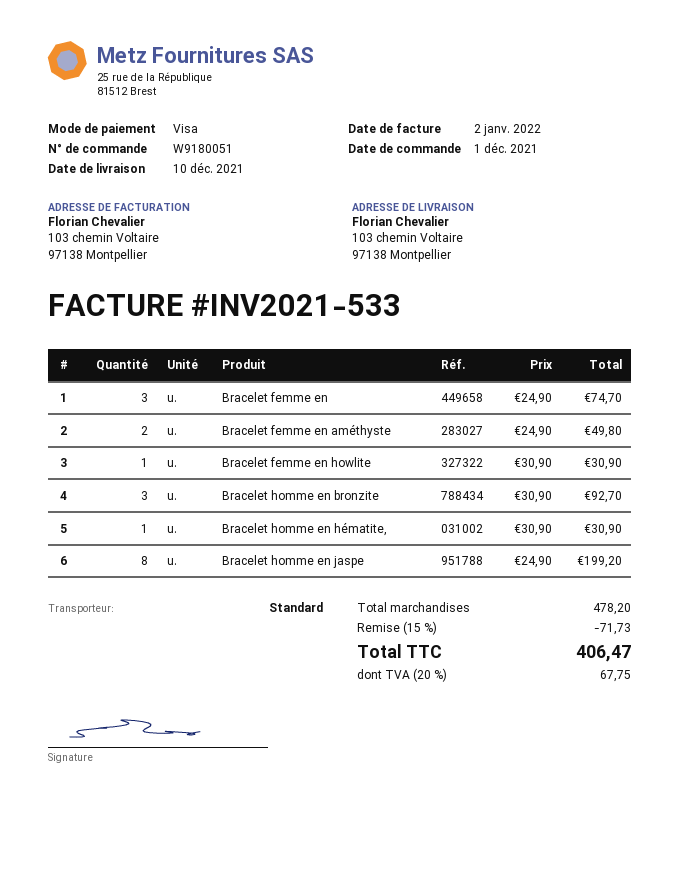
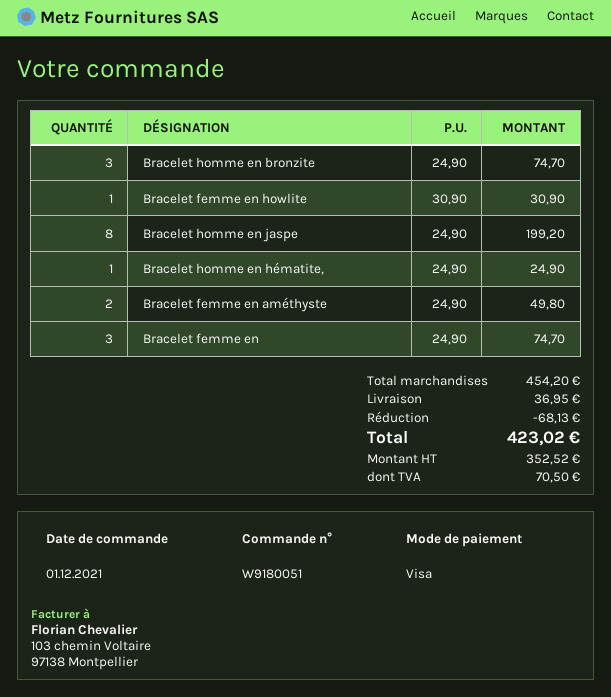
Bracelet homme en bronzite: 3 x 30.90 = 92.70 -> 3 x 24.90 = 74.70
Bracelet homme en hématite,: 1 x 30.90 = 30.90 -> 1 x 24.90 = 24.90
subtotal: 478.20 -> 454.20
discount: 71.73 -> 68.13
shipping: none -> 36.95
tax: 67.75 -> 70.50
total: 406.47 -> 423.02

